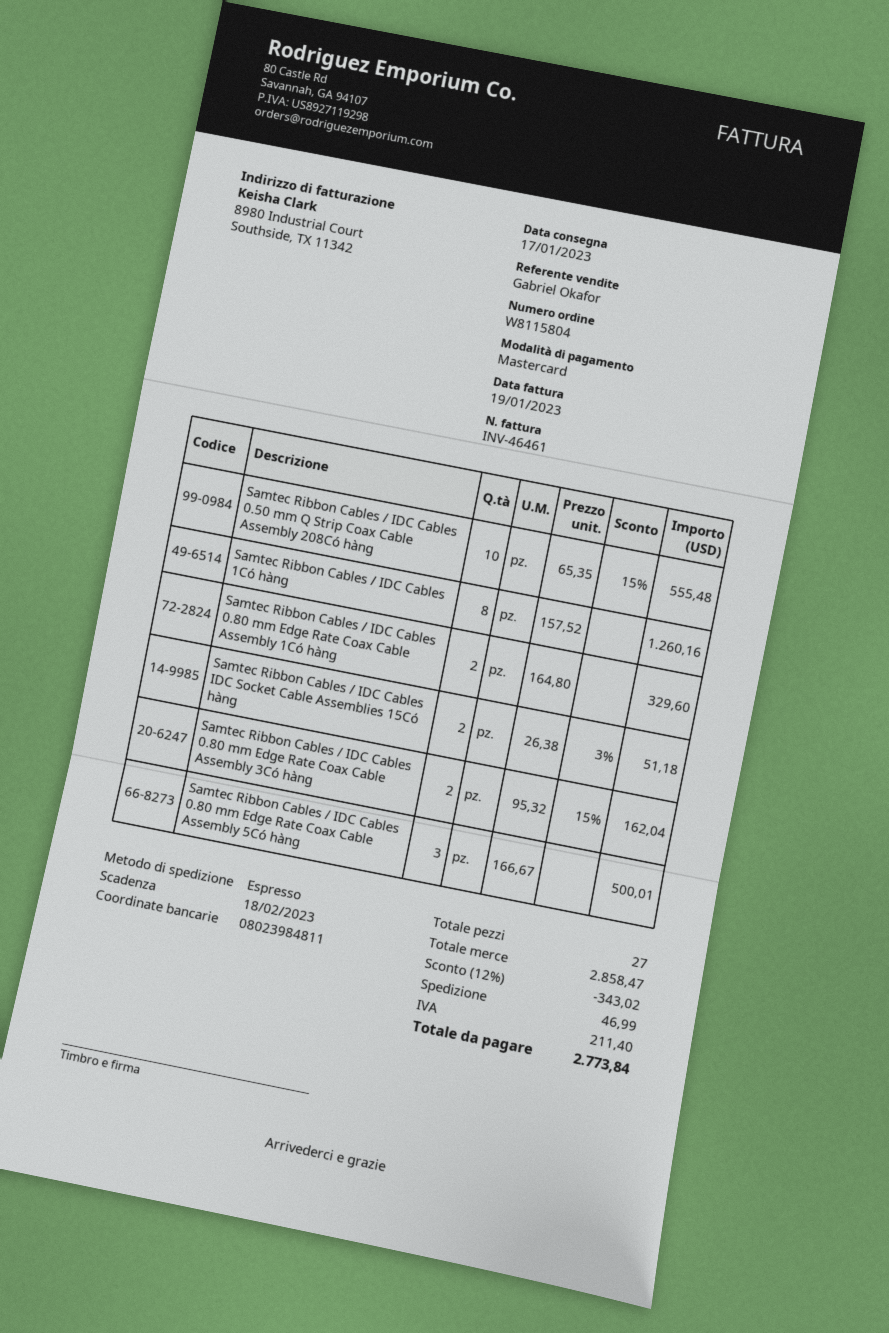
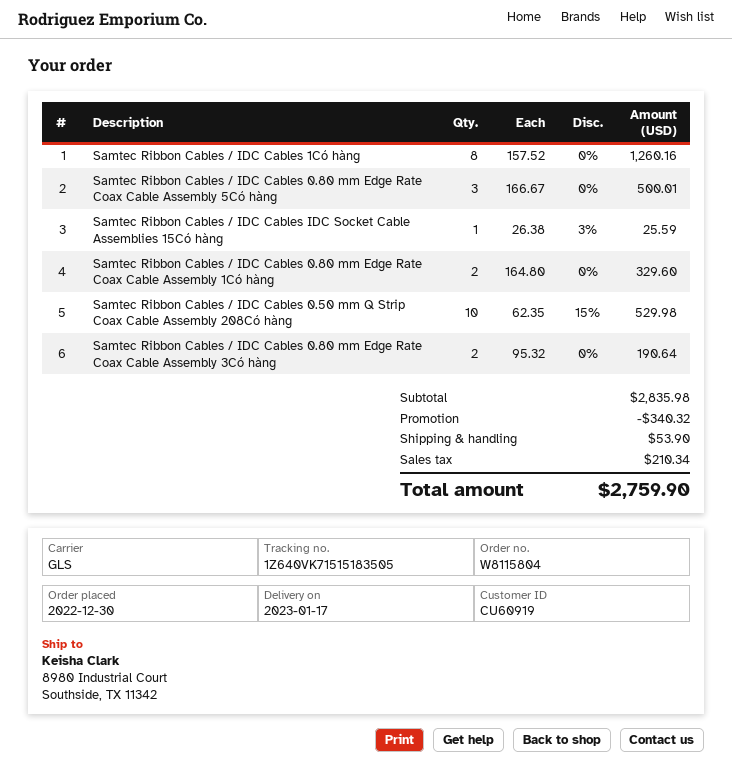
shipping method: express -> GLS
Samtec Ribbon Cables / IDC Cables 0.50 mm Q Strip Coax Cable Assembly 208Có hàng: 10 x 65.35 - 15% = 555.48 -> 10 x 62.35 - 15% = 529.98
Samtec Ribbon Cables / IDC Cables IDC Socket Cable Assemblies 15Có hàng: 2 x 26.38 - 3% = 51.18 -> 1 x 26.38 - 3% = 25.59
Samtec Ribbon Cables / IDC Cables 0.80 mm Edge Rate Coax Cable Assembly 3Có hàng: 2 x 95.32 - 15% = 162.04 -> 2 x 95.32 = 190.64
subtotal: 2858.47 -> 2835.98
discount: 343.02 -> 340.32
shipping: 46.99 -> 53.90
tax: 211.40 -> 210.34
total: 2773.84 -> 2759.90

